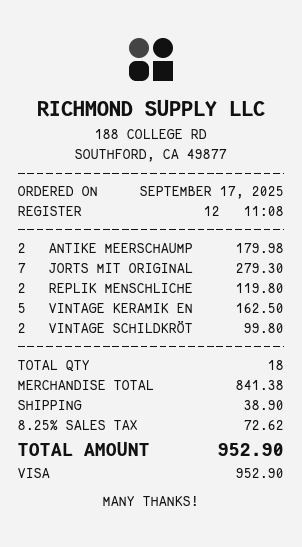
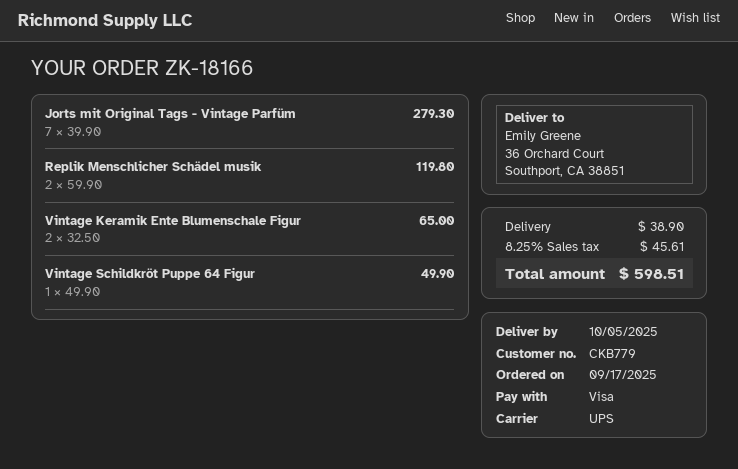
ANTIKE MEERSCHAUMP: 2 for 179.98 -> none
VINTAGE KERAMIK EN: 5 for 162.50 -> 2 for 65.00
VINTAGE SCHILDKRÖT: 2 for 99.80 -> 1 for 49.90
tax: 8.25% = 72.62 -> 8.25% = 45.61
total: 952.90 -> 598.51

